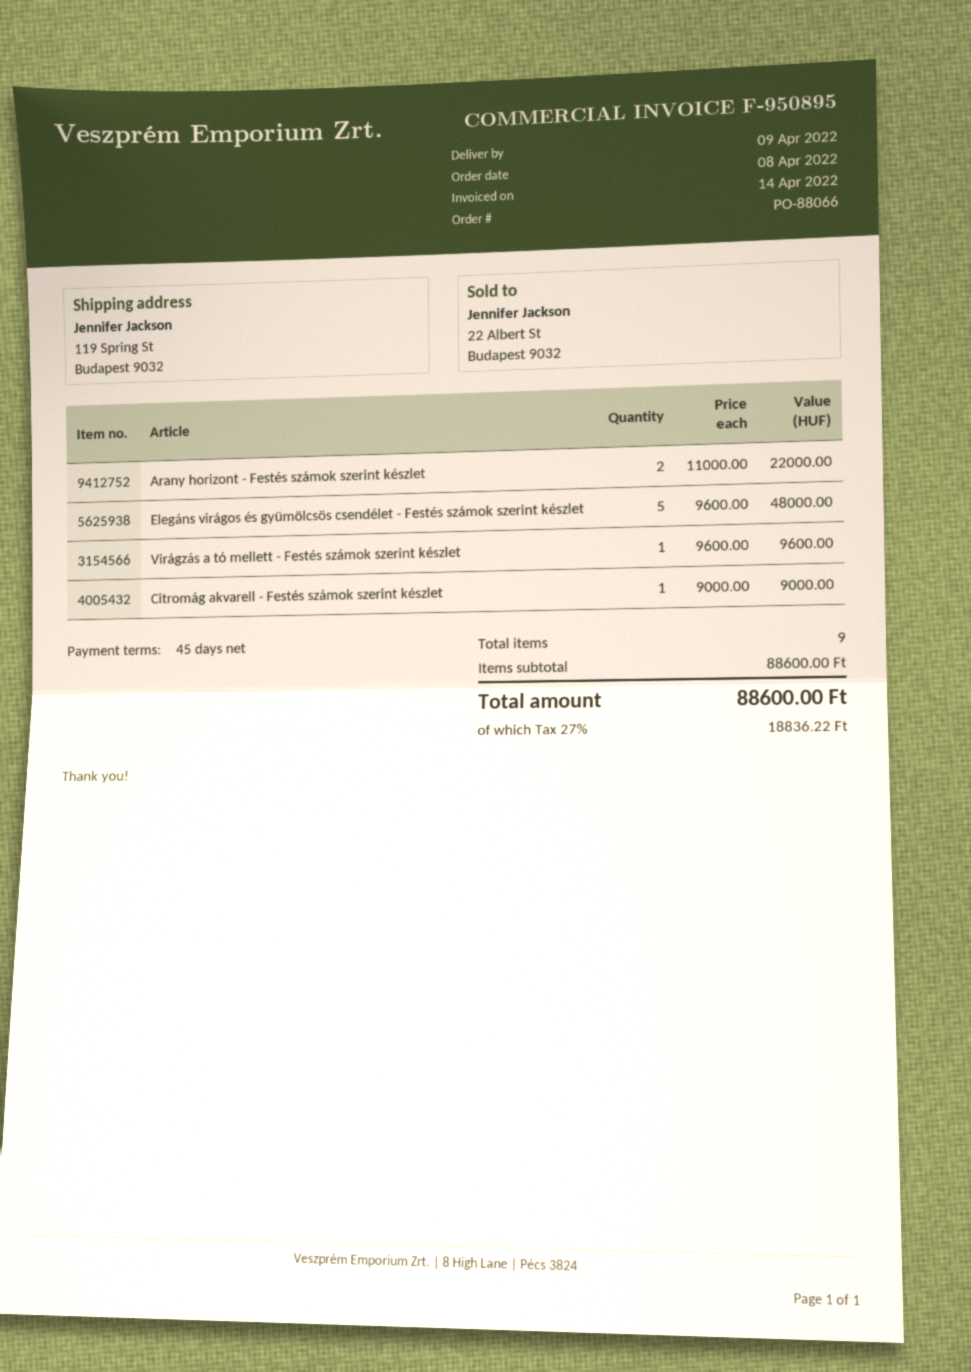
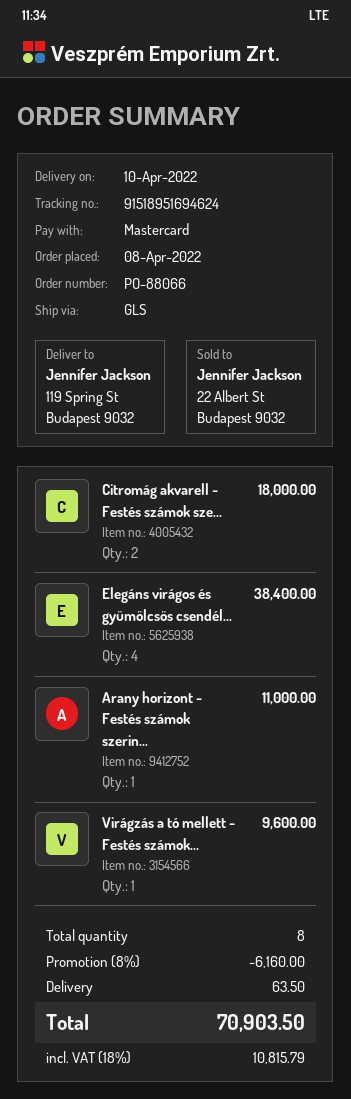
delivery date: 2022-04-09 -> 2022-04-10
Arany horizont - Festés számok szerint készlet: 2 for 22000.00 -> 1 for 11000.00
Elegáns virágos és gyümölcsös csendélet - Festés számok szerint készlet: 5 for 48000.00 -> 4 for 38400.00
Citromág akvarell - Festés számok szerint készlet: 1 for 9000.00 -> 2 for 18000.00
total quantity: 9 -> 8
discount: none -> 8% = 6160.00
shipping: none -> 63.50
tax: 27% = 18836.22 -> 18% = 10815.79
total: 88600.00 -> 70903.50

